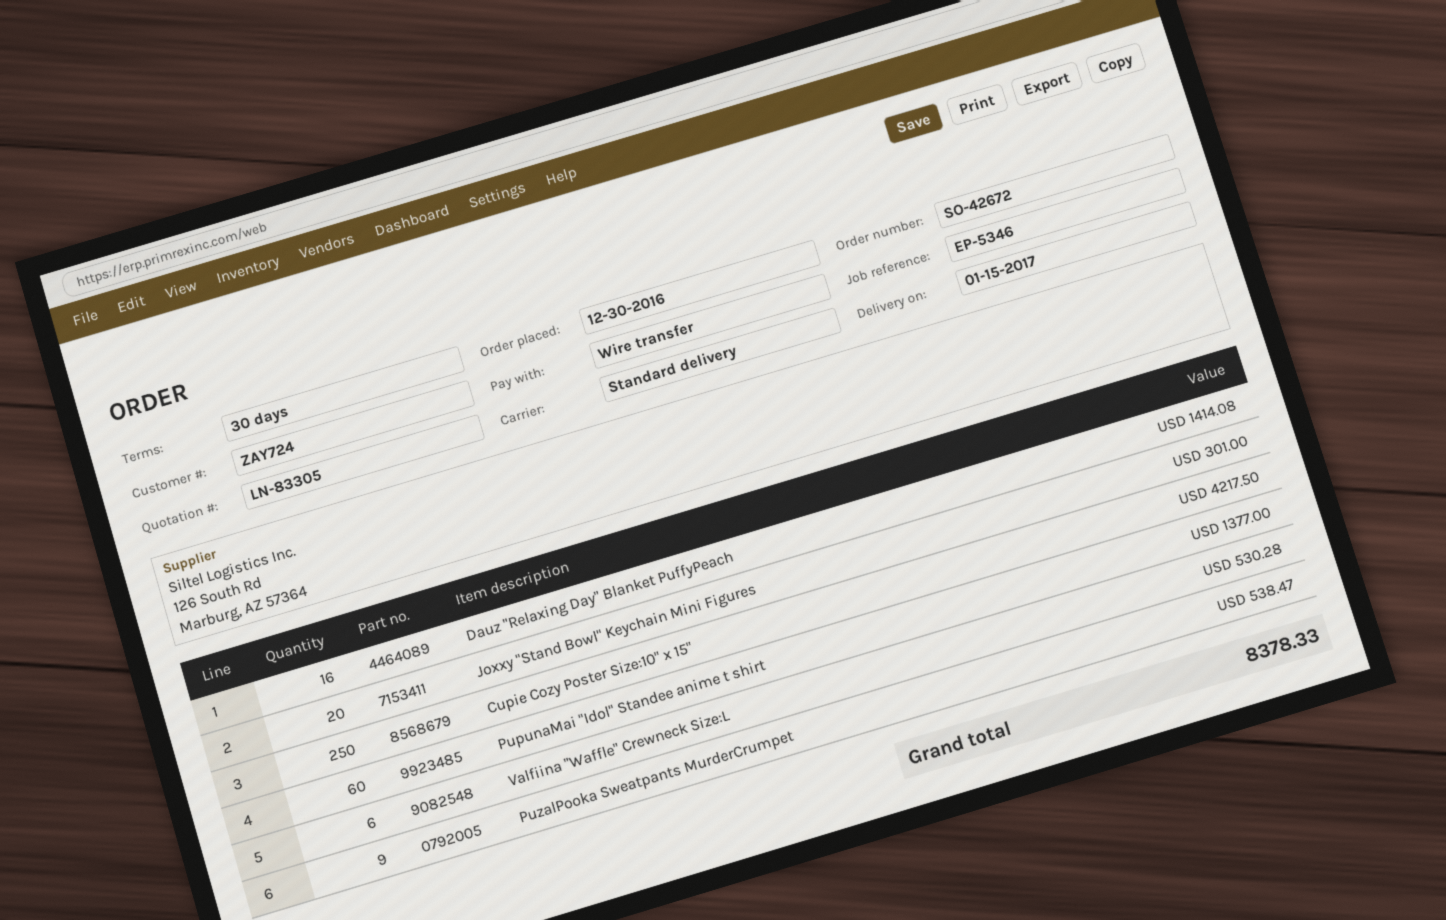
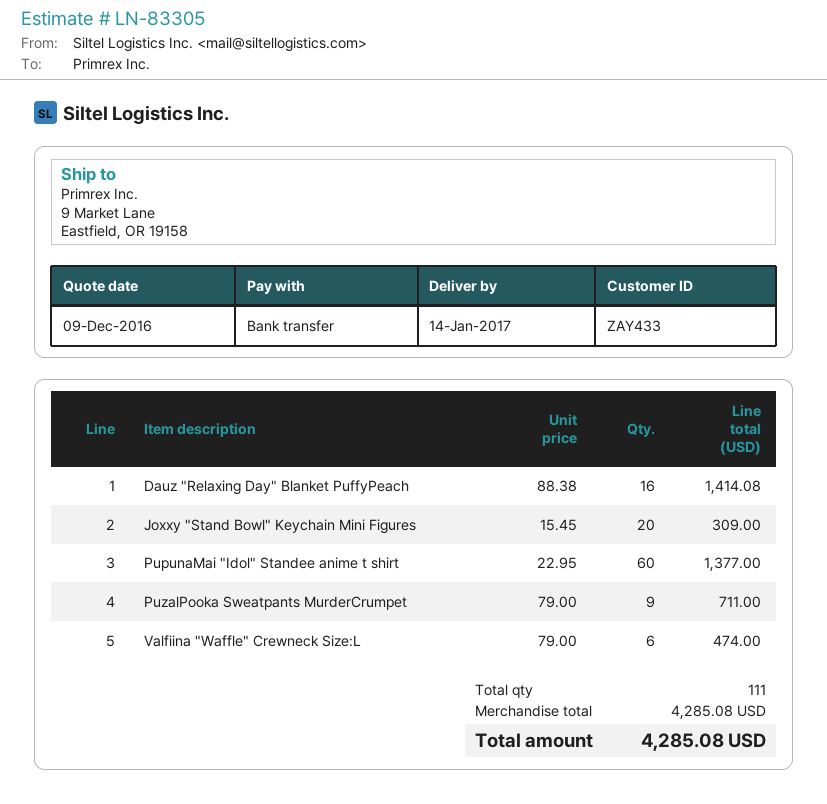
delivery date: 2017-01-15 -> 2017-01-14
customer number: ZAY724 -> ZAY433
Joxxy "Stand Bowl" Keychain Mini Figures: 20 for 301.00 -> 20 for 309.00
Cupie Cozy Poster Size:10" x 15": 250 for 4217.50 -> none
Valfiina "Waffle" Crewneck Size:L: 6 for 530.28 -> 6 for 474.00
PuzalPooka Sweatpants MurderCrumpet: 9 for 538.47 -> 9 for 711.00
total: 8378.33 -> 4285.08

